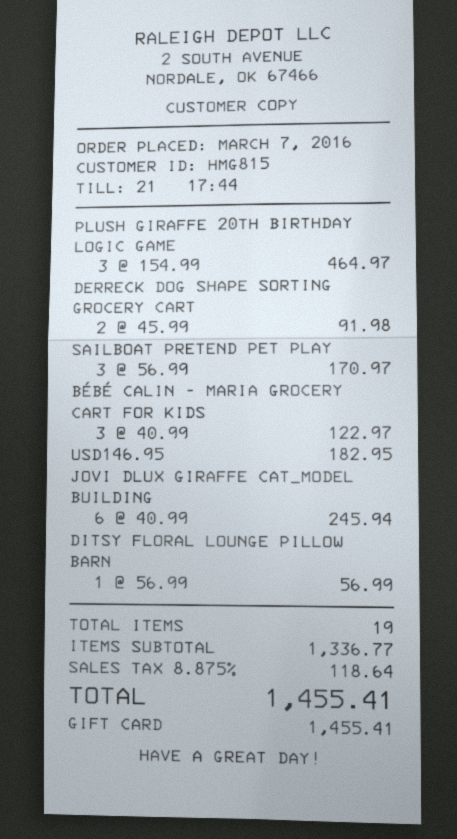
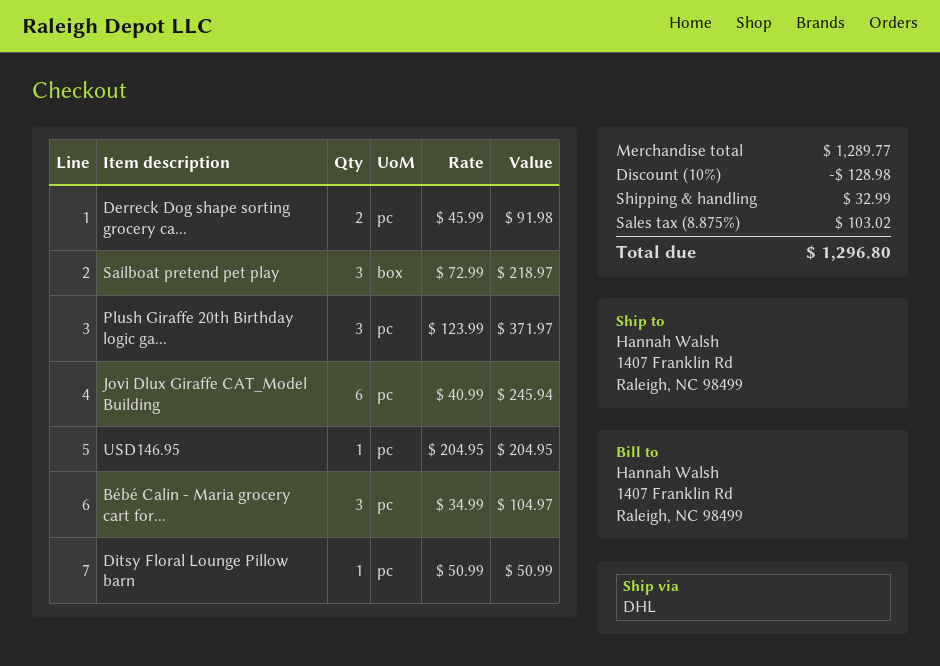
PLUSH GIRAFFE 20TH BIRTHDAY LOGIC GAME: 3 x 154.99 = 464.97 -> 3 x 123.99 = 371.97
SAILBOAT PRETEND PET PLAY: 3 x 56.99 = 170.97 -> 3 x 72.99 = 218.97
BÉBÉ CALIN - MARIA GROCERY CART FOR KIDS: 3 x 40.99 = 122.97 -> 3 x 34.99 = 104.97
USD146.95: 1 x 182.95 = 182.95 -> 1 x 204.95 = 204.95
DITSY FLORAL LOUNGE PILLOW BARN: 1 x 56.99 = 56.99 -> 1 x 50.99 = 50.99
subtotal: 1336.77 -> 1289.77
discount: none -> 10% = 128.98
shipping: none -> 32.99
tax: 8.875% = 118.64 -> 8.875% = 103.02
total: 1455.41 -> 1296.80

